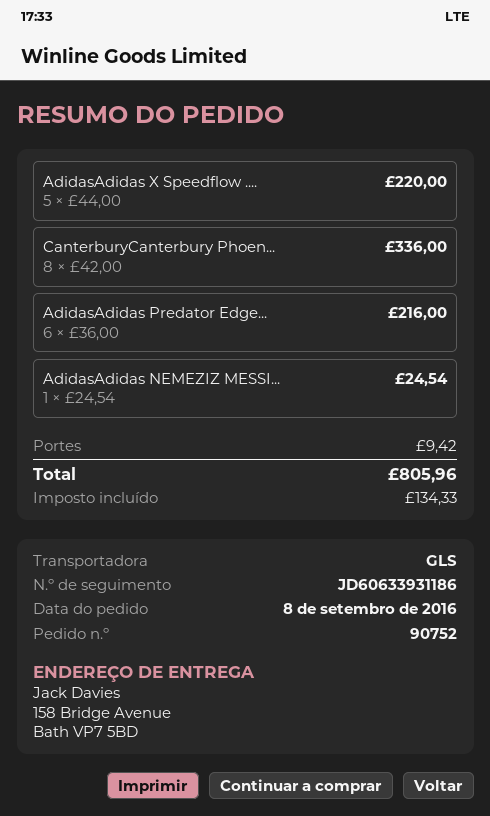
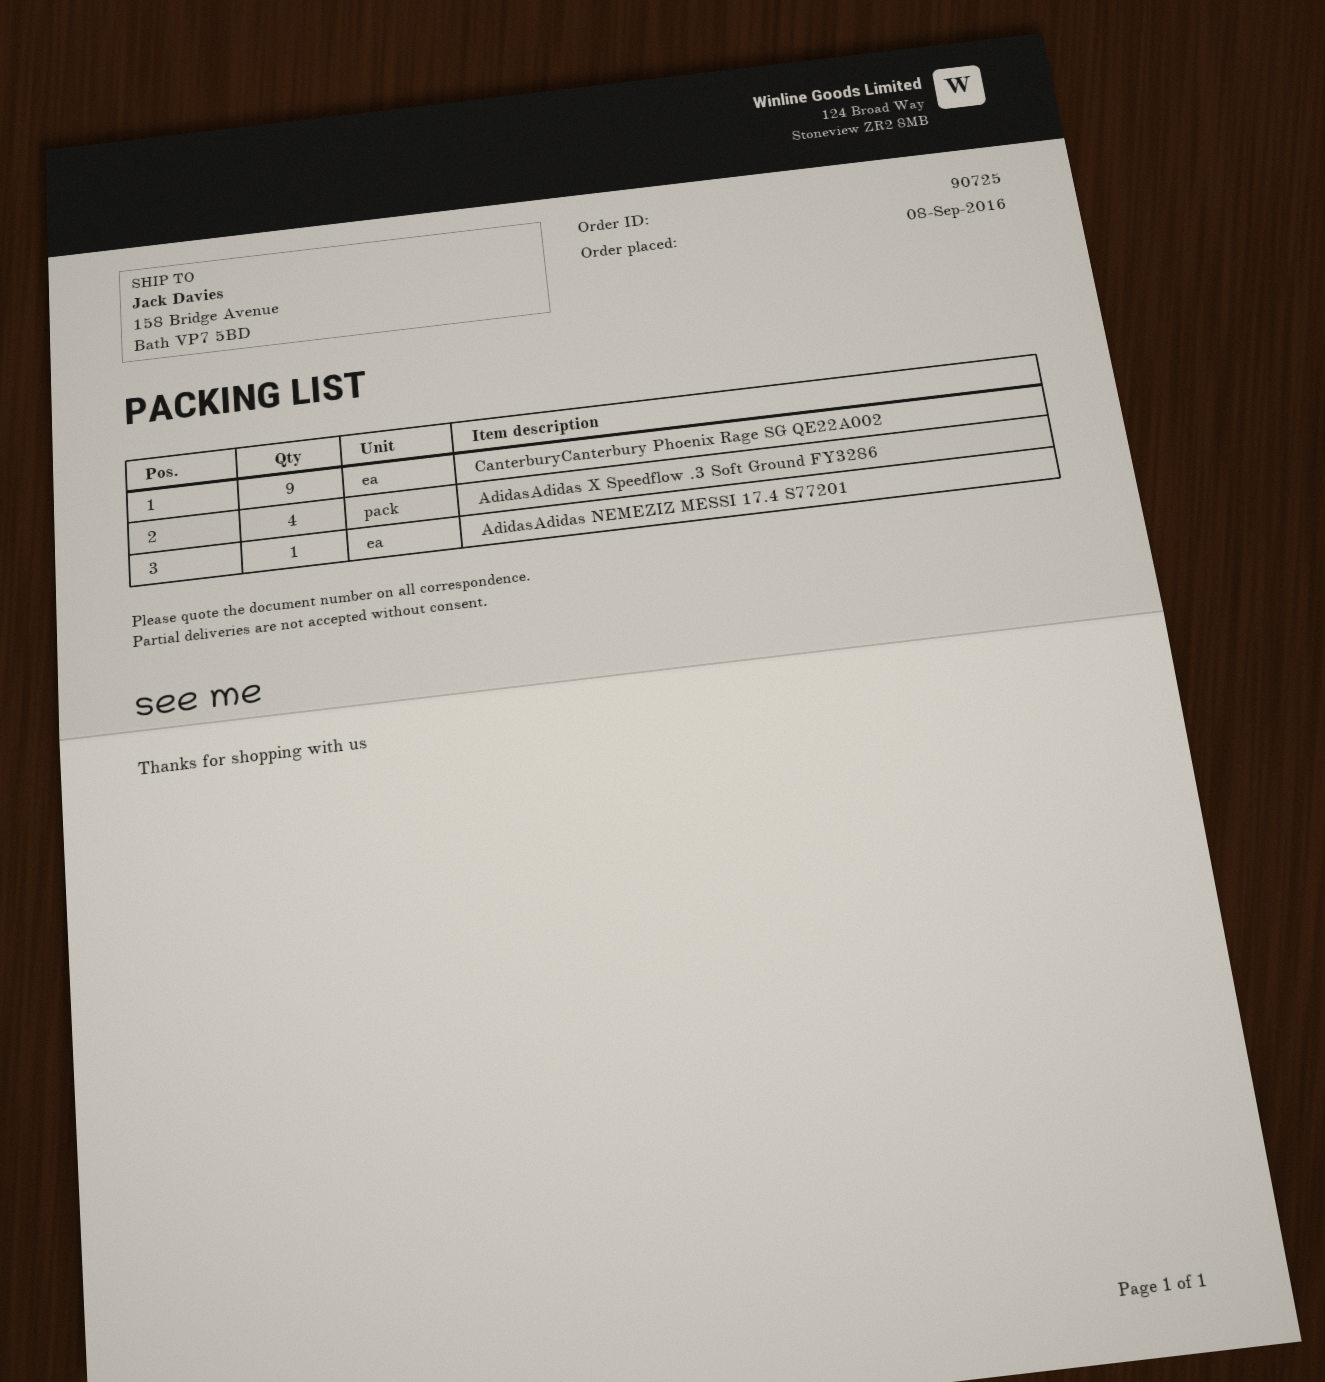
order number: 90752 -> 90725
AdidasAdidas X Speedflow ....: 5 -> 4
CanterburyCanterbury Phoen...: 8 -> 9
AdidasAdidas Predator Edge...: 6 -> none

